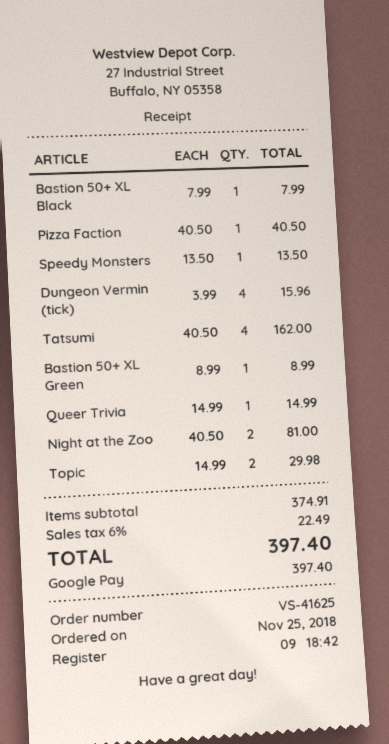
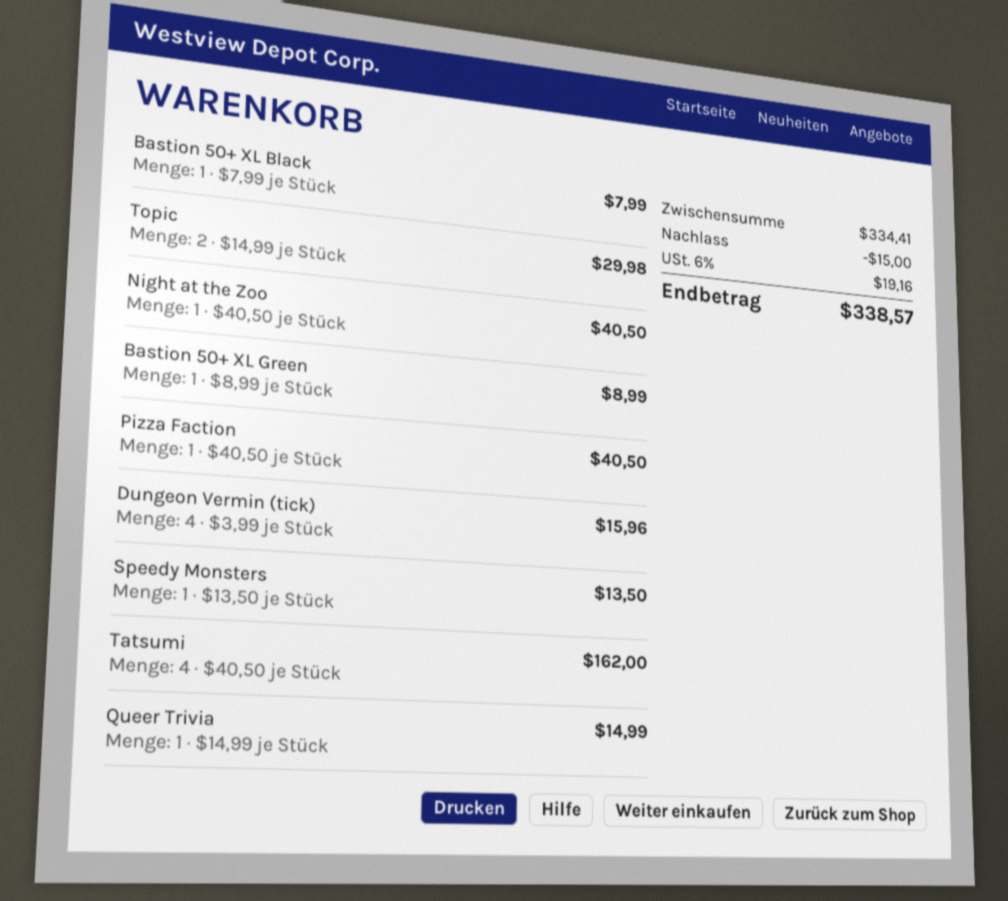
Night at the Zoo: 2 x 40.50 = 81.00 -> 1 x 40.50 = 40.50
subtotal: 374.91 -> 334.41
discount: none -> 15.00
tax: 6% = 22.49 -> 6% = 19.16
total: 397.40 -> 338.57

